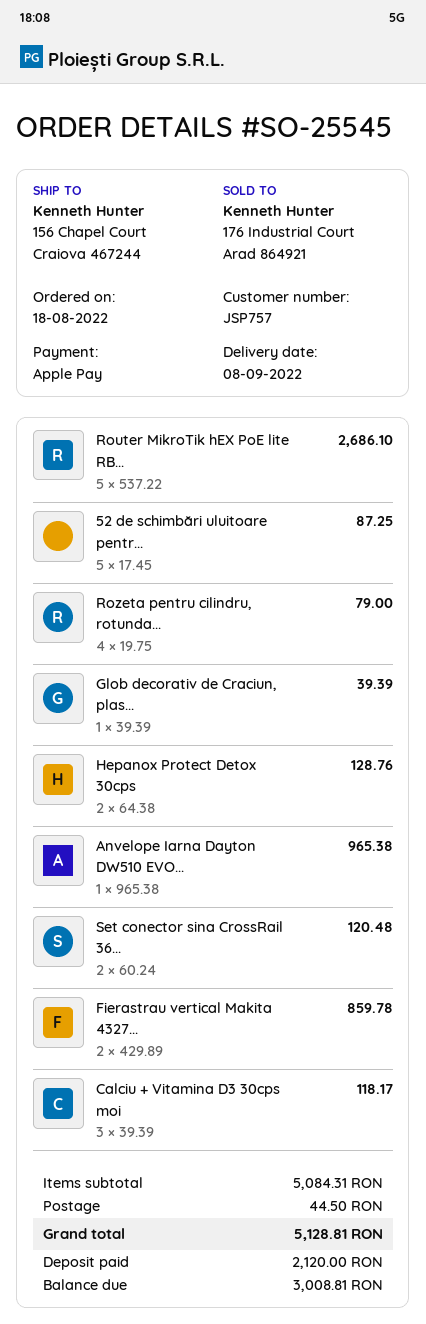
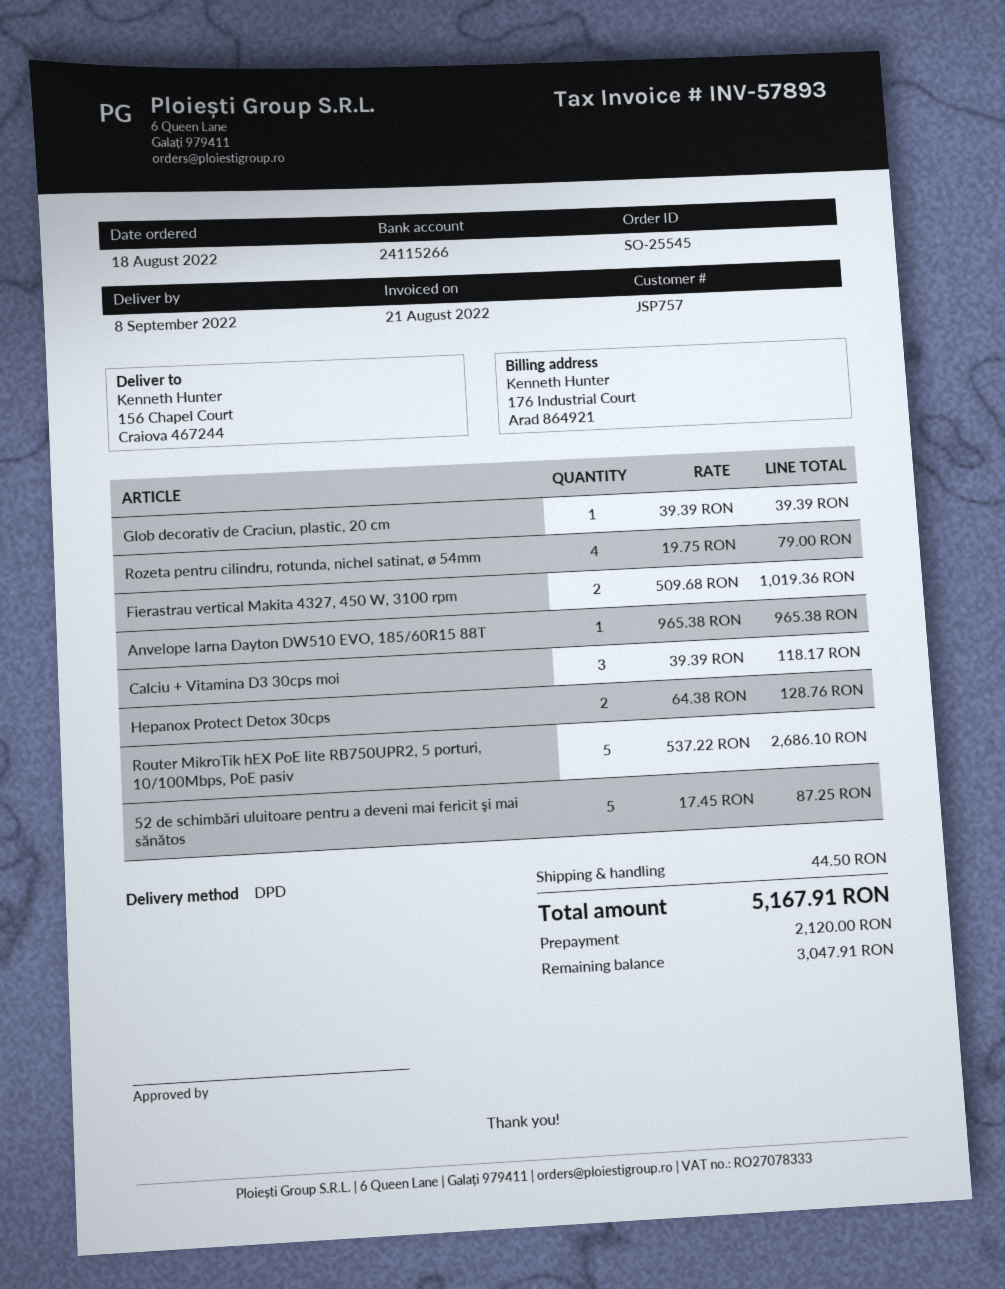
Set conector sina CrossRail 36...: 2 x 60.24 = 120.48 -> none
Fierastrau vertical Makita 4327...: 2 x 429.89 = 859.78 -> 2 x 509.68 = 1019.36
total: 5128.81 -> 5167.91
balance: 3008.81 -> 3047.91

